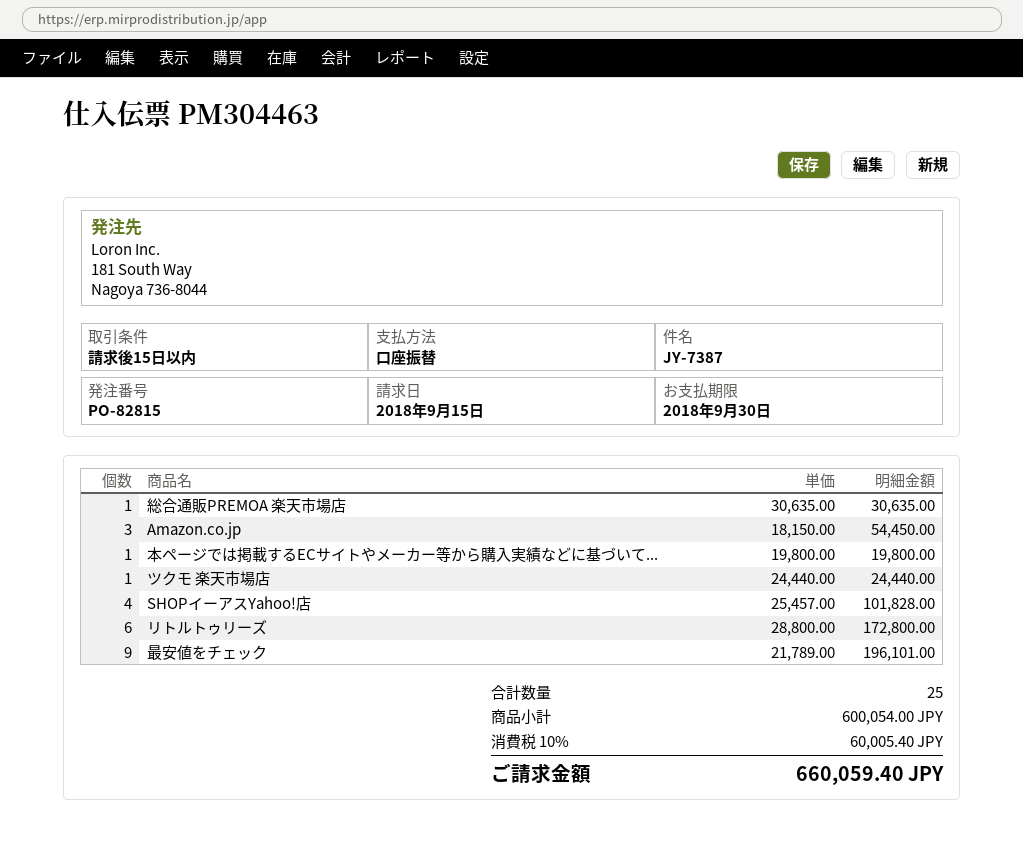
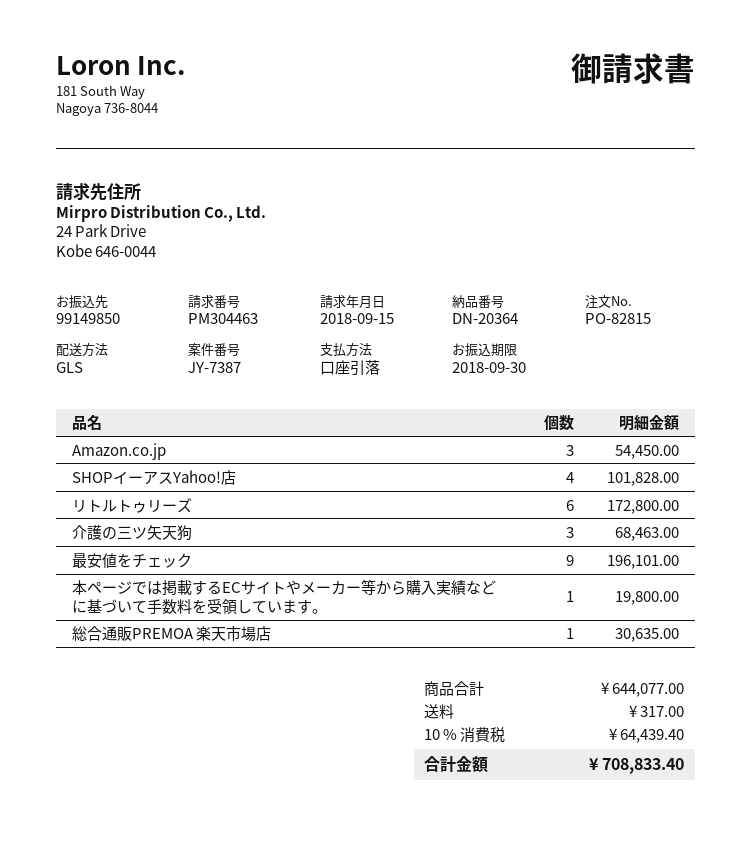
ツクモ 楽天市場店: 1 for 24440.00 -> none
介護の三ツ矢天狗: none -> 3 for 68463.00
subtotal: 600054.00 -> 644077.00
shipping: none -> 317.00
tax: 10% = 60005.40 -> 10% = 64439.40
total: 660059.40 -> 708833.40

